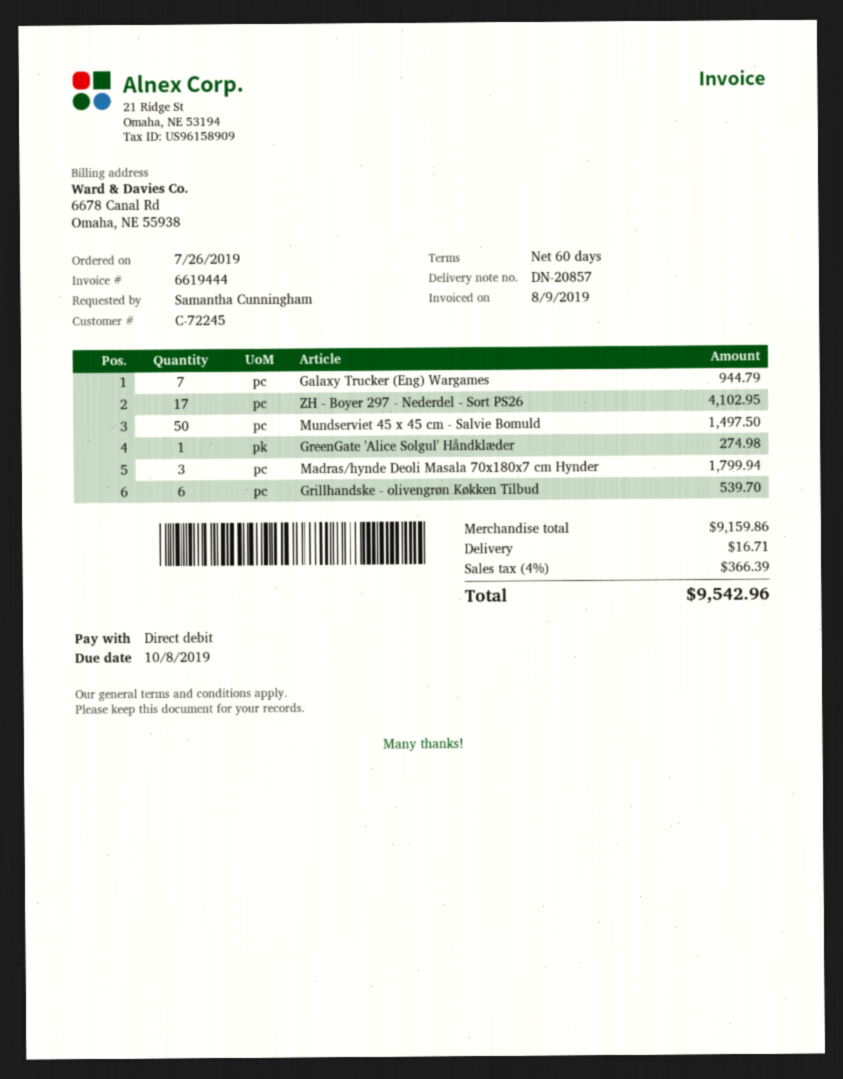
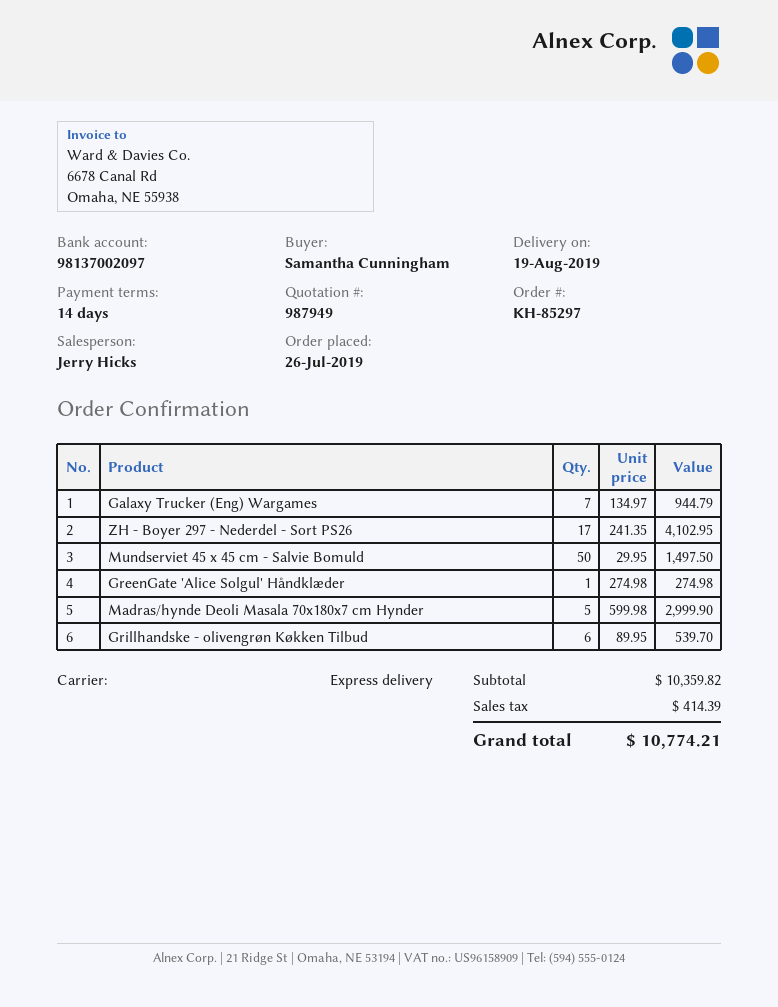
payment terms: 60 days -> 14 days
Madras/hynde Deoli Masala 70x180x7 cm Hynder: 3 for 1799.94 -> 5 for 2999.90
subtotal: 9159.86 -> 10359.82
shipping: 16.71 -> none
tax: 366.39 -> 414.39
total: 9542.96 -> 10774.21

